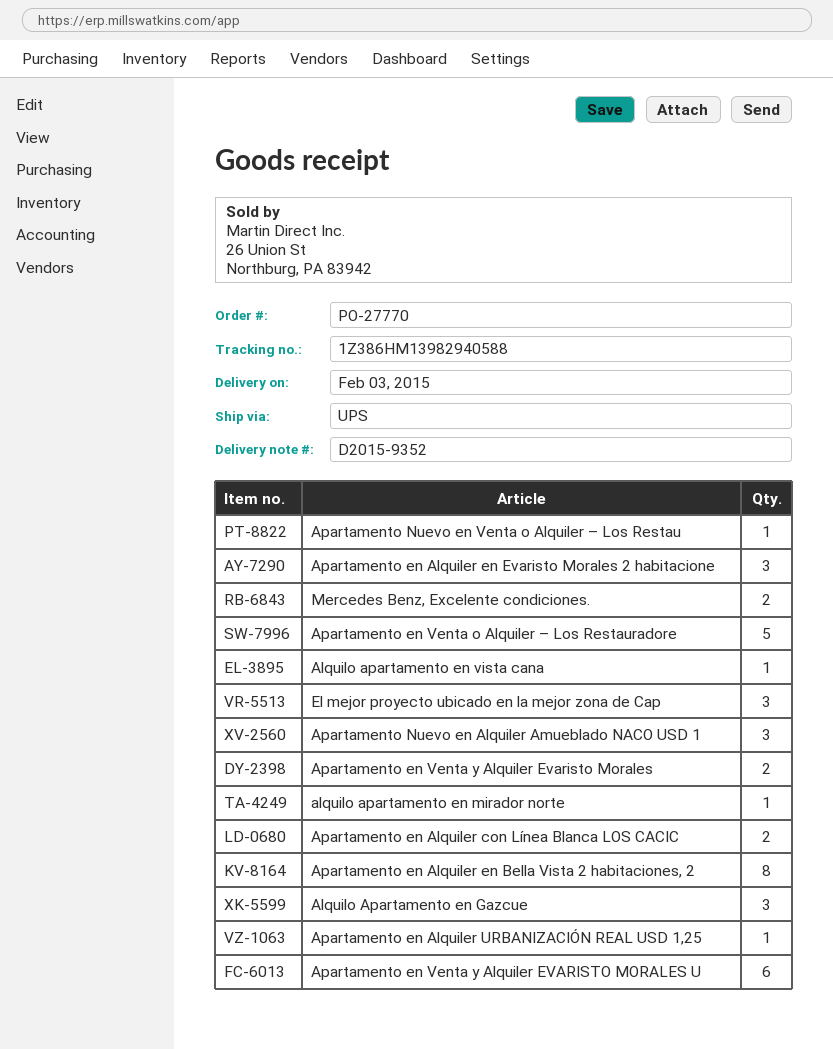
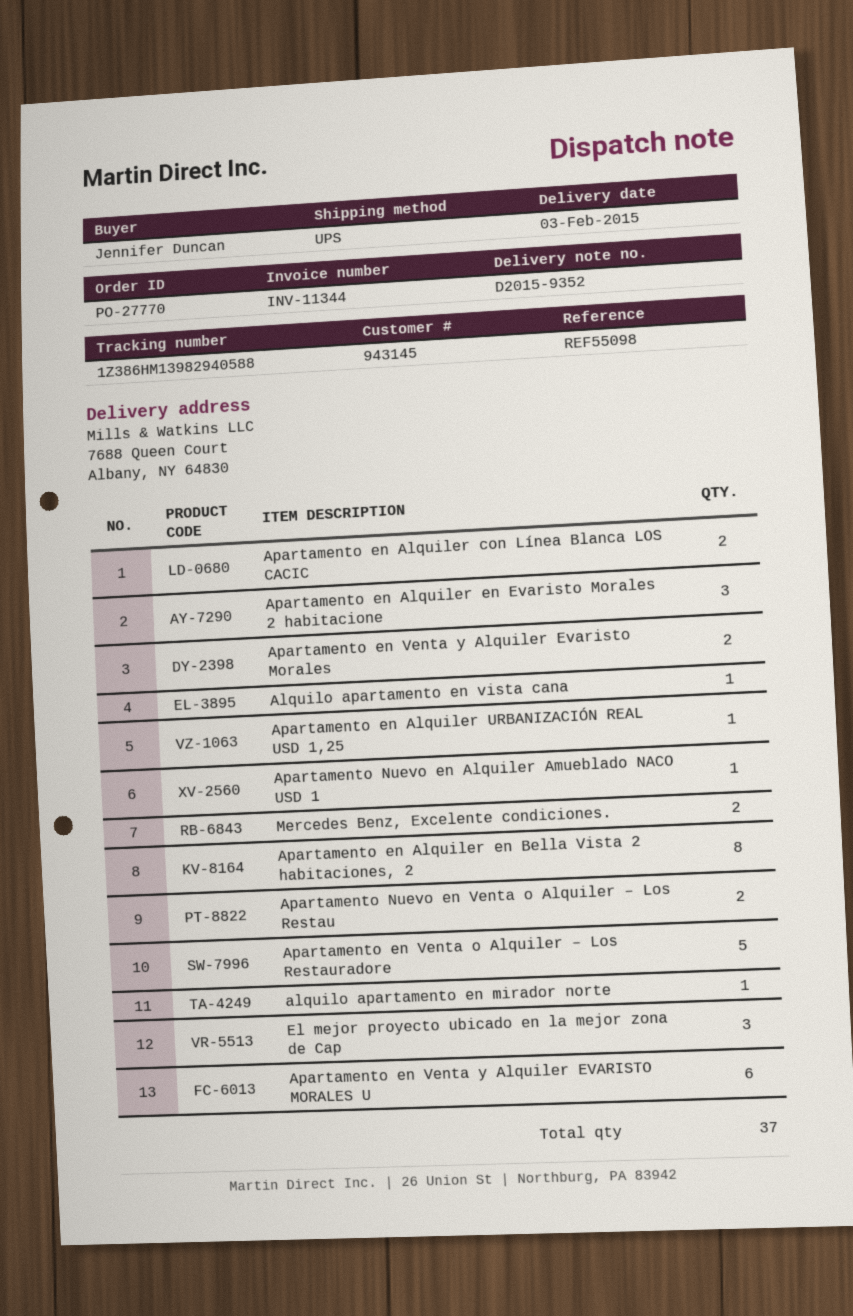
Apartamento Nuevo en Venta o Alquiler – Los Restau: 1 -> 2
Apartamento Nuevo en Alquiler Amueblado NACO USD 1: 3 -> 1
Alquilo Apartamento en Gazcue: 3 -> none

